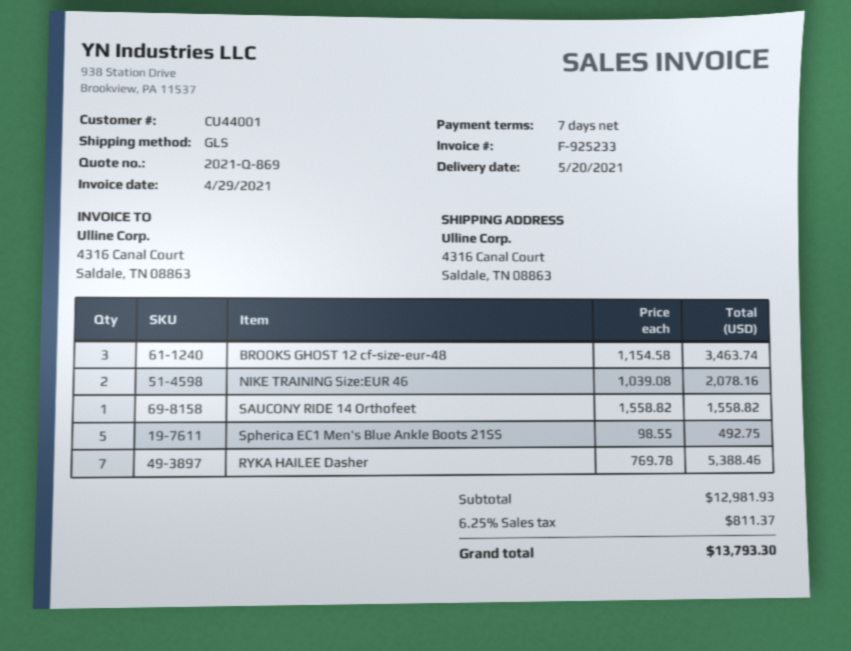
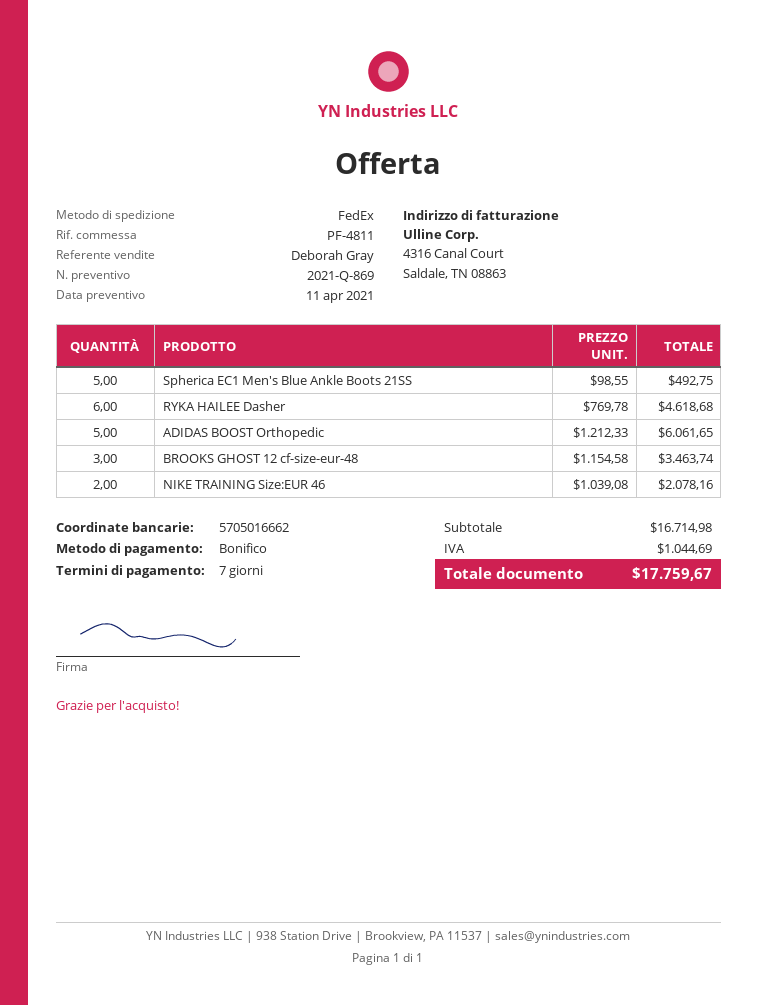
shipping method: GLS -> FedEx
SAUCONY RIDE 14 Orthofeet: 1 x 1558.82 = 1558.82 -> none
RYKA HAILEE Dasher: 7 x 769.78 = 5388.46 -> 6 x 769.78 = 4618.68
ADIDAS BOOST Orthopedic: none -> 5 x 1212.33 = 6061.65
subtotal: 12981.93 -> 16714.98
tax: 811.37 -> 1044.69
total: 13793.30 -> 17759.67

